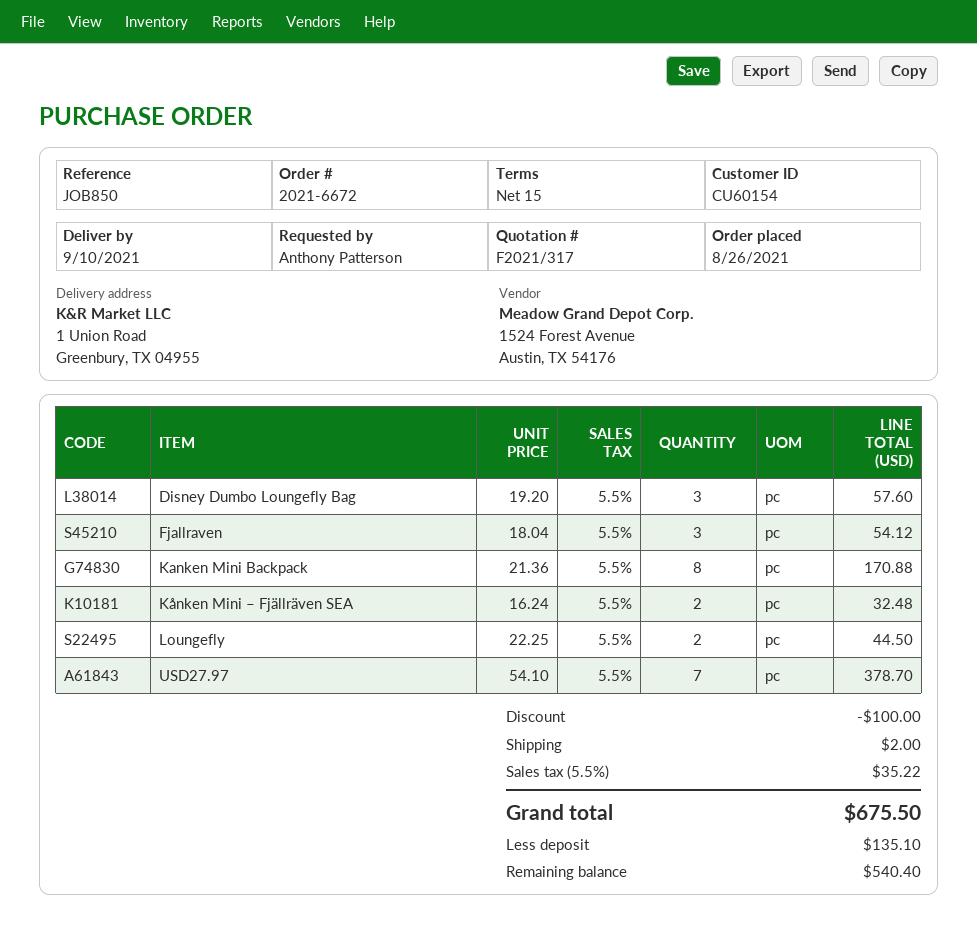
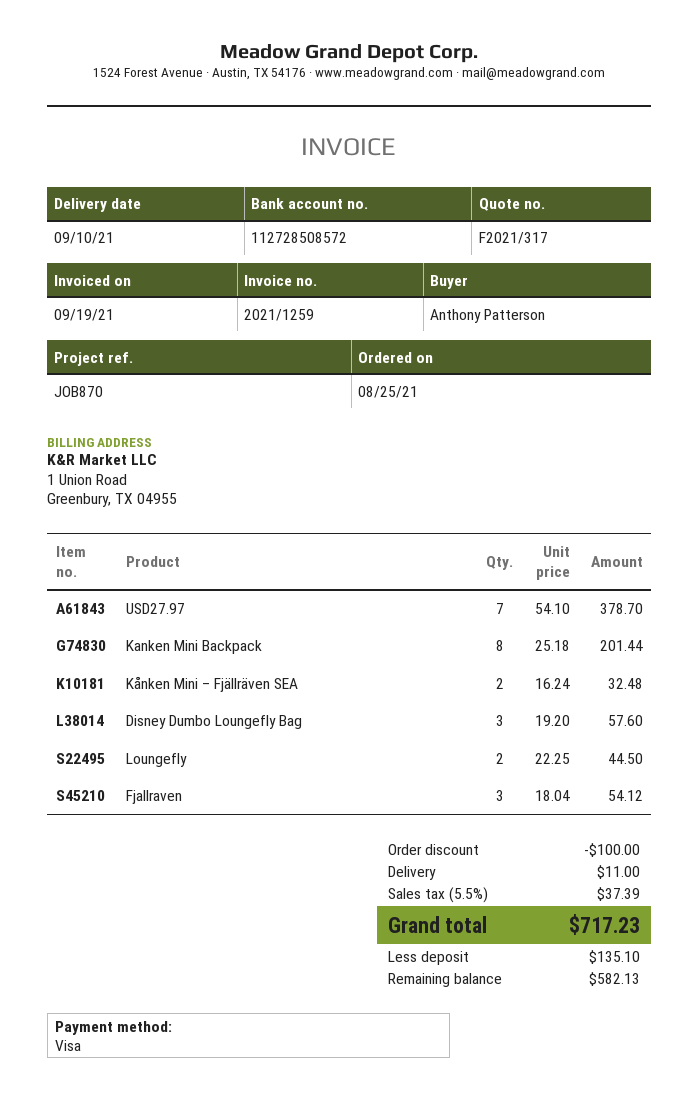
order date: 2021-08-26 -> 2021-08-25
reference: JOB850 -> JOB870
Kanken Mini Backpack: 8 x 21.36 = 170.88 -> 8 x 25.18 = 201.44
shipping: 2.00 -> 11.00
tax: 5.5% = 35.22 -> 5.5% = 37.39
total: 675.50 -> 717.23
balance: 540.40 -> 582.13

